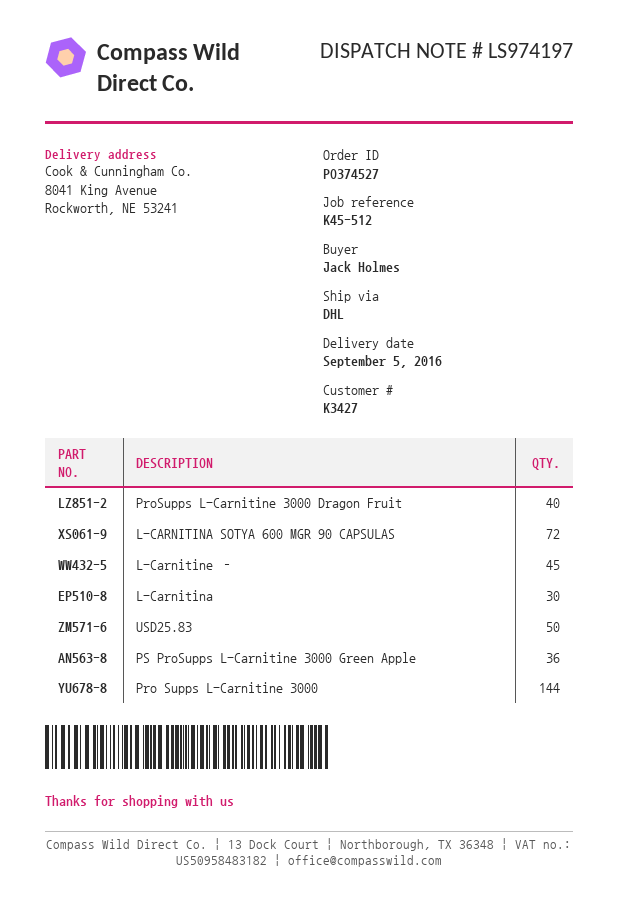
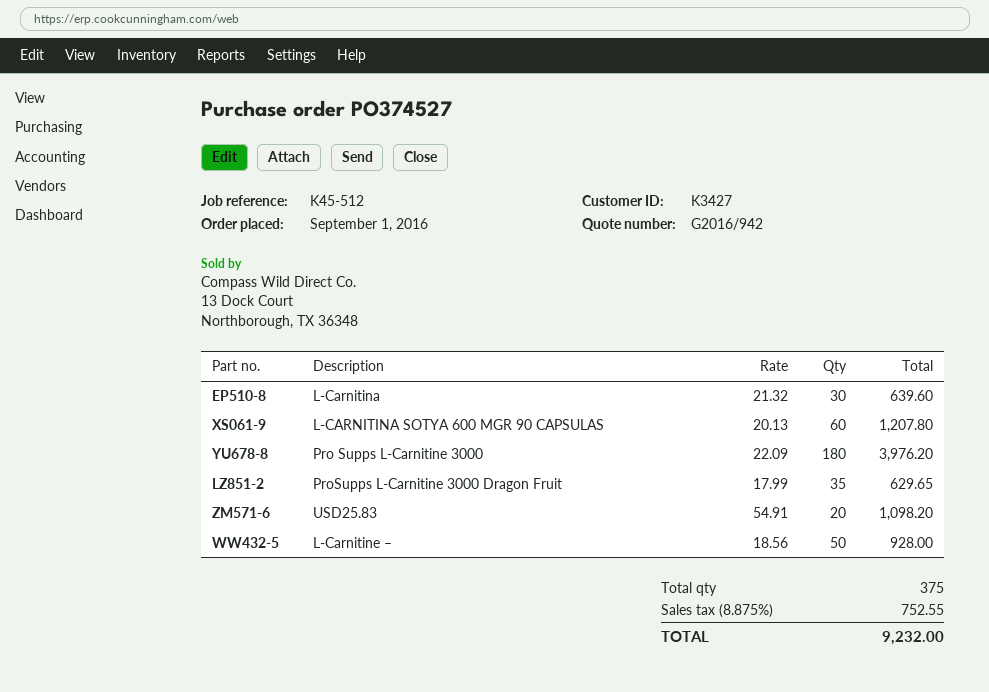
ProSupps L-Carnitine 3000 Dragon Fruit: 40 -> 35
L-CARNITINA SOTYA 600 MGR 90 CAPSULAS: 72 -> 60
L-Carnitine –: 45 -> 50
USD25.83: 50 -> 20
PS ProSupps L-Carnitine 3000 Green Apple: 36 -> none
Pro Supps L-Carnitine 3000: 144 -> 180

